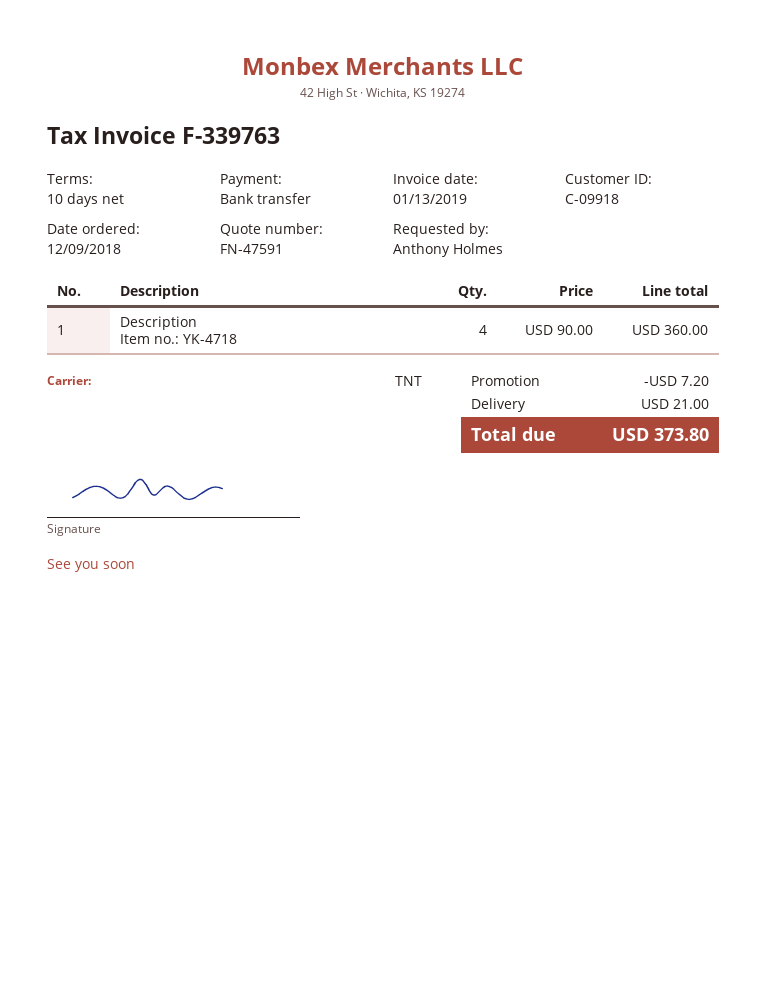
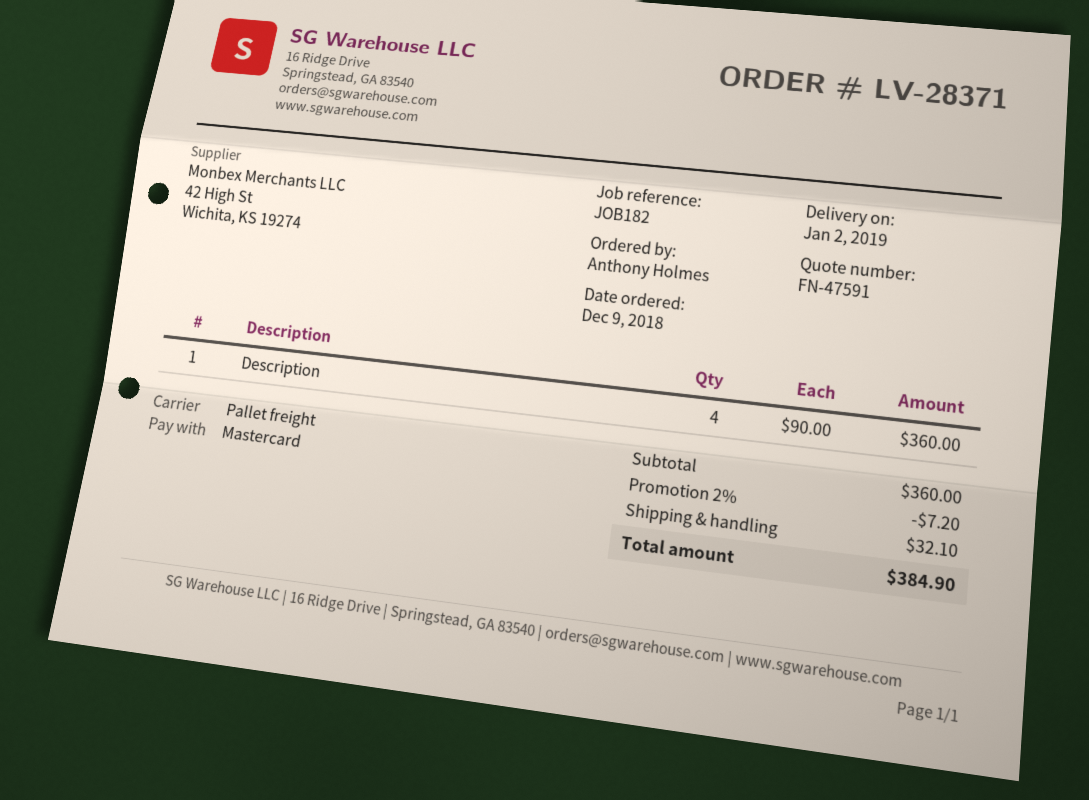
payment method: bank transfer -> Mastercard
shipping method: TNT -> pallet freight
shipping: 21.00 -> 32.10
total: 373.80 -> 384.90

